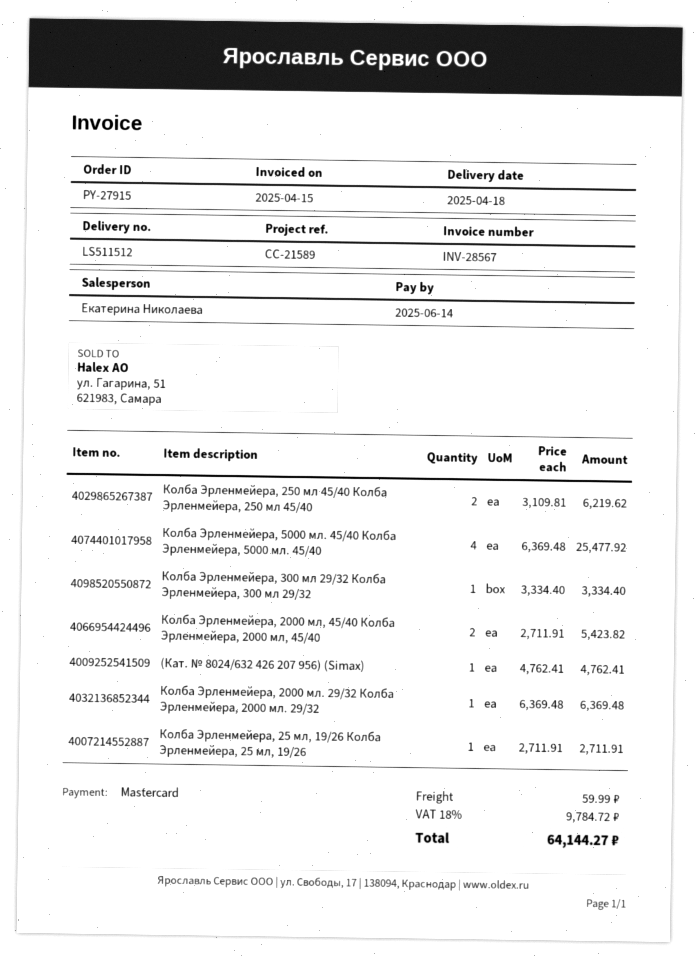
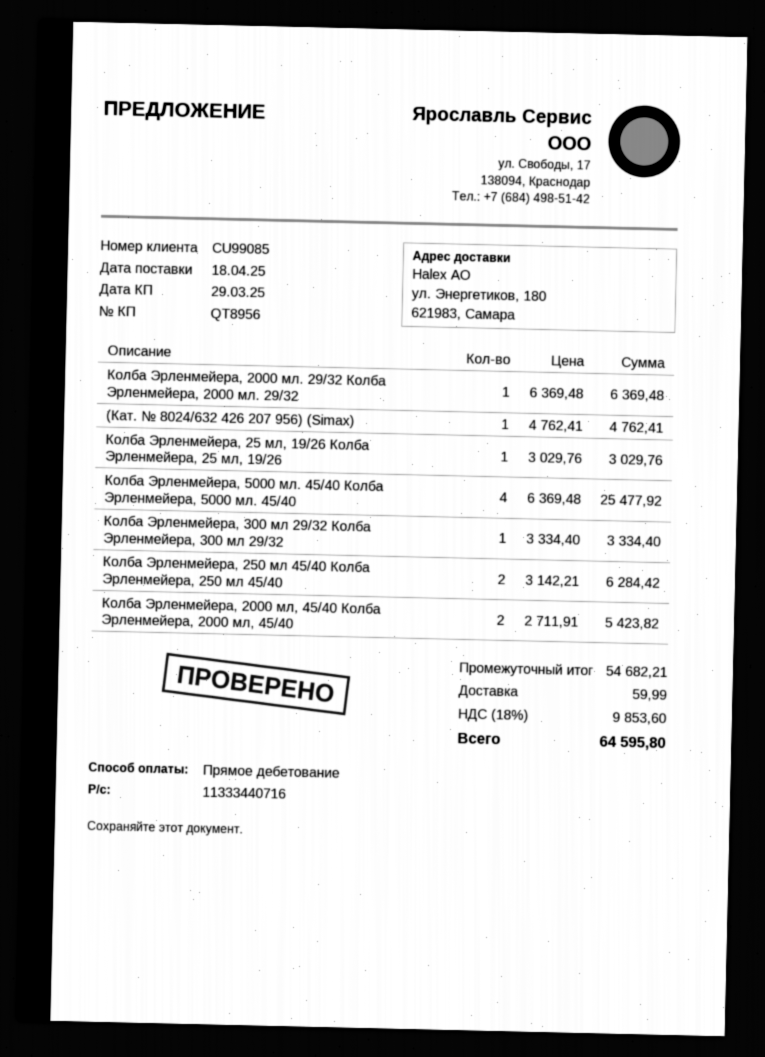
payment method: Mastercard -> direct debit
Колба Эрленмейера, 250 мл 45/40 Колба Эрленмейера, 250 мл 45/40: 2 x 3109.81 = 6219.62 -> 2 x 3142.21 = 6284.42
Колба Эрленмейера, 25 мл, 19/26 Колба Эрленмейера, 25 мл, 19/26: 1 x 2711.91 = 2711.91 -> 1 x 3029.76 = 3029.76
tax: 18% = 9784.72 -> 18% = 9853.60
total: 64144.27 -> 64595.80

